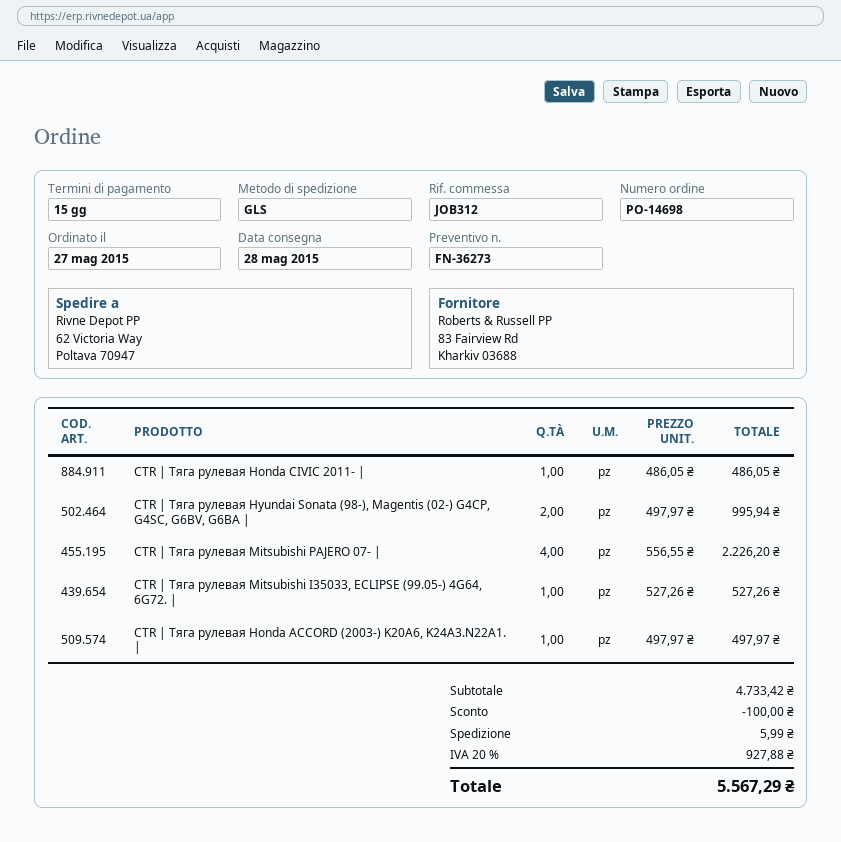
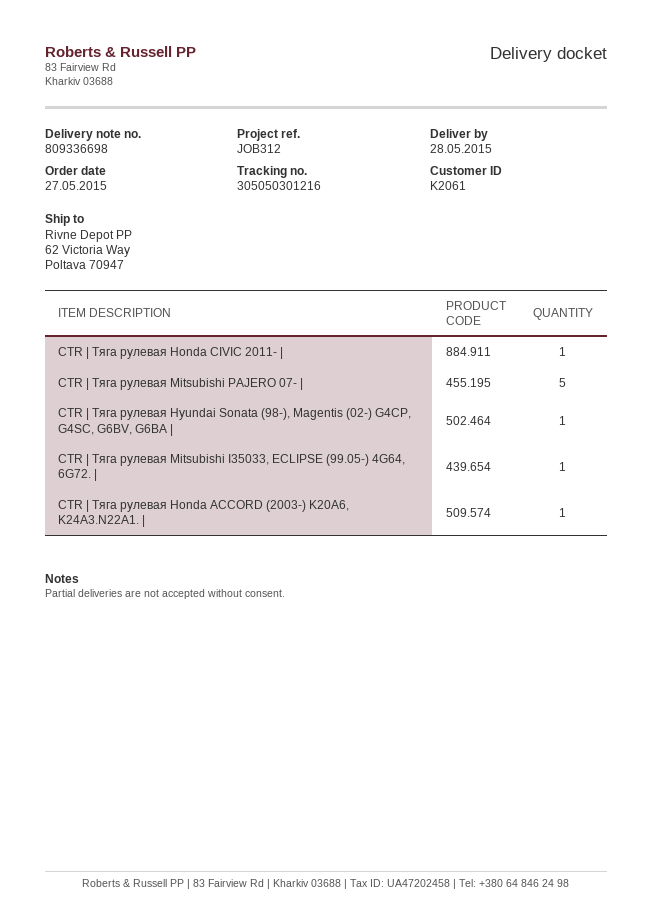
CTR | Тяга рулевая Hyundai Sonata (98-), Magentis (02-) G4CP, G4SC, G6BV, G6BA |: 2 -> 1
CTR | Тяга рулевая Mitsubishi PAJERO 07- |: 4 -> 5

